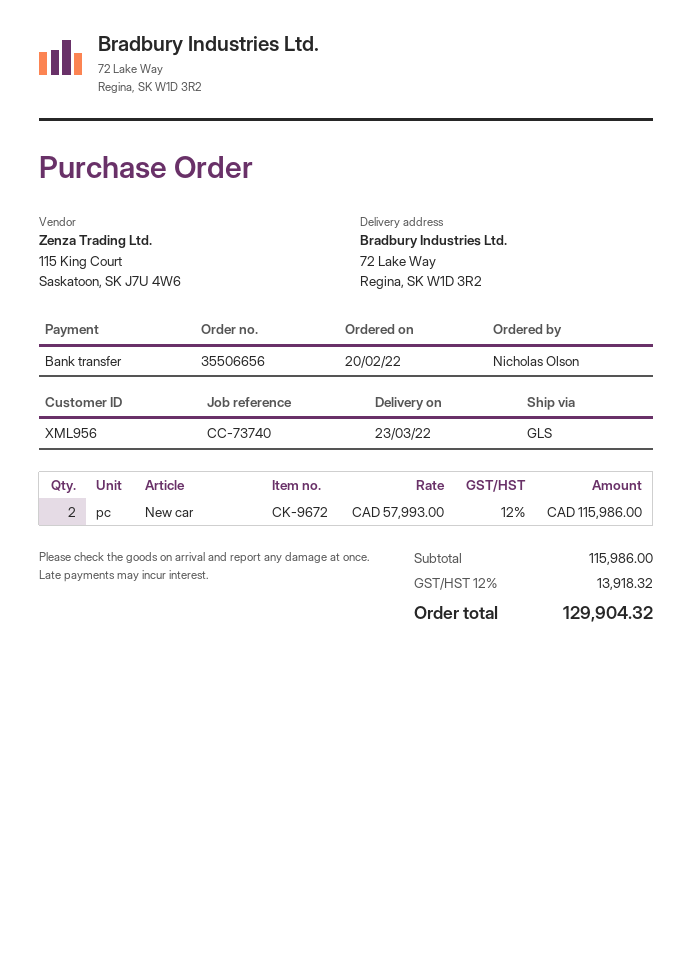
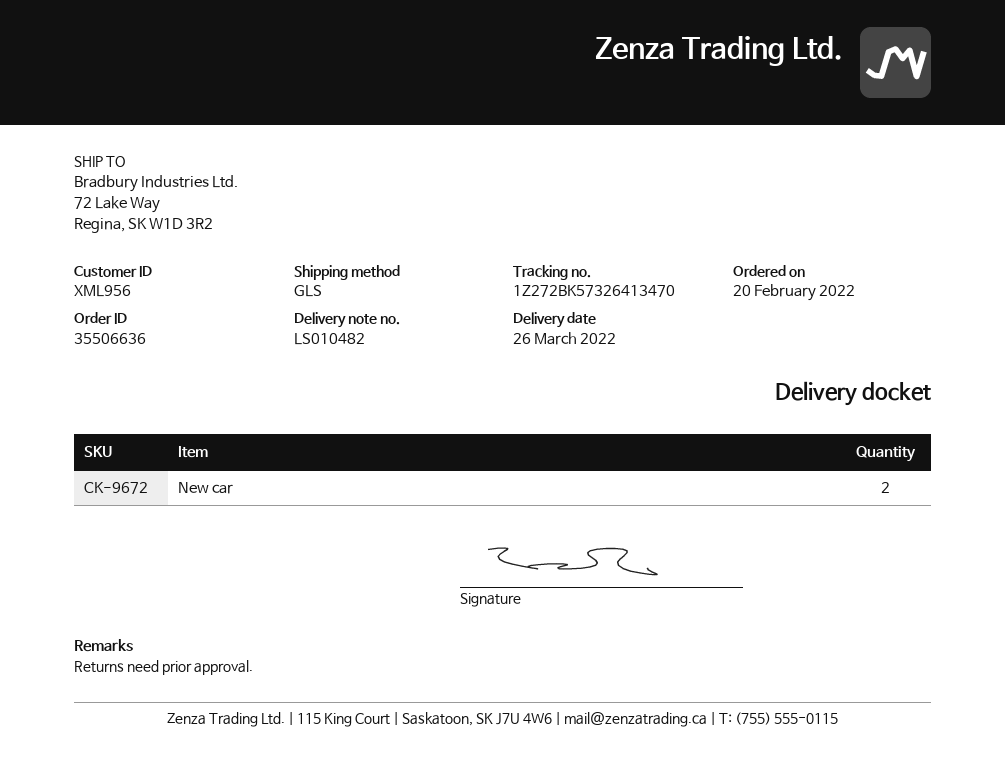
order number: 35506656 -> 35506636
delivery date: 2022-03-23 -> 2022-03-26

